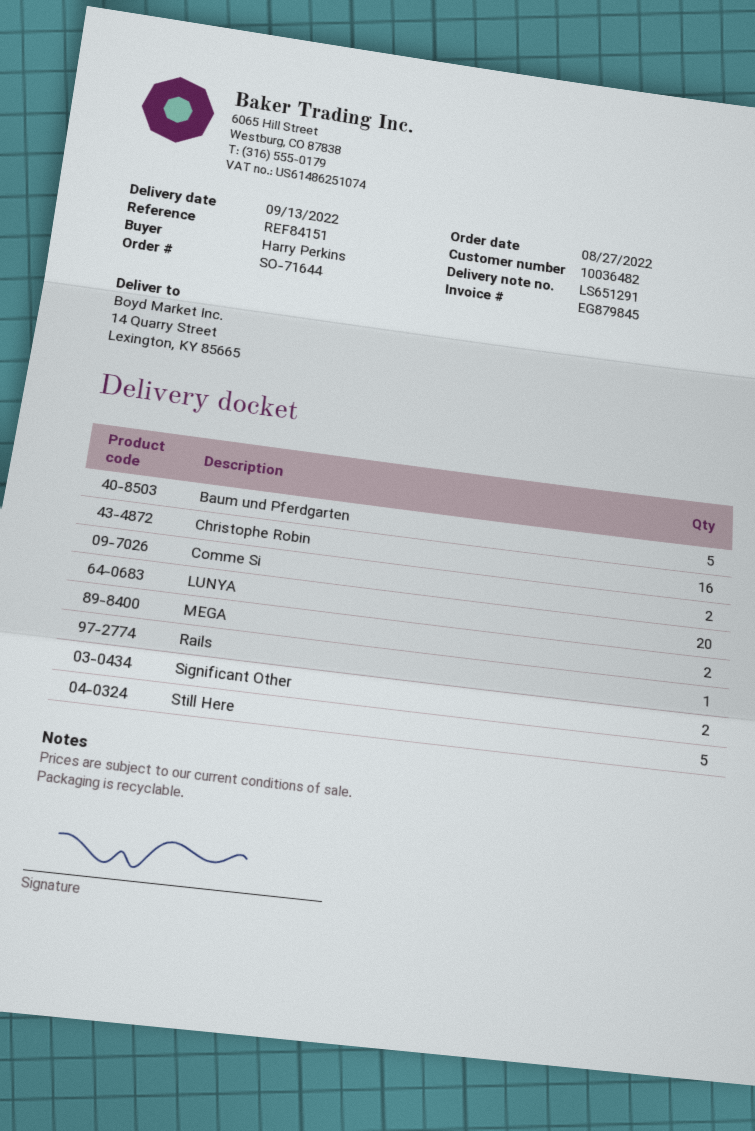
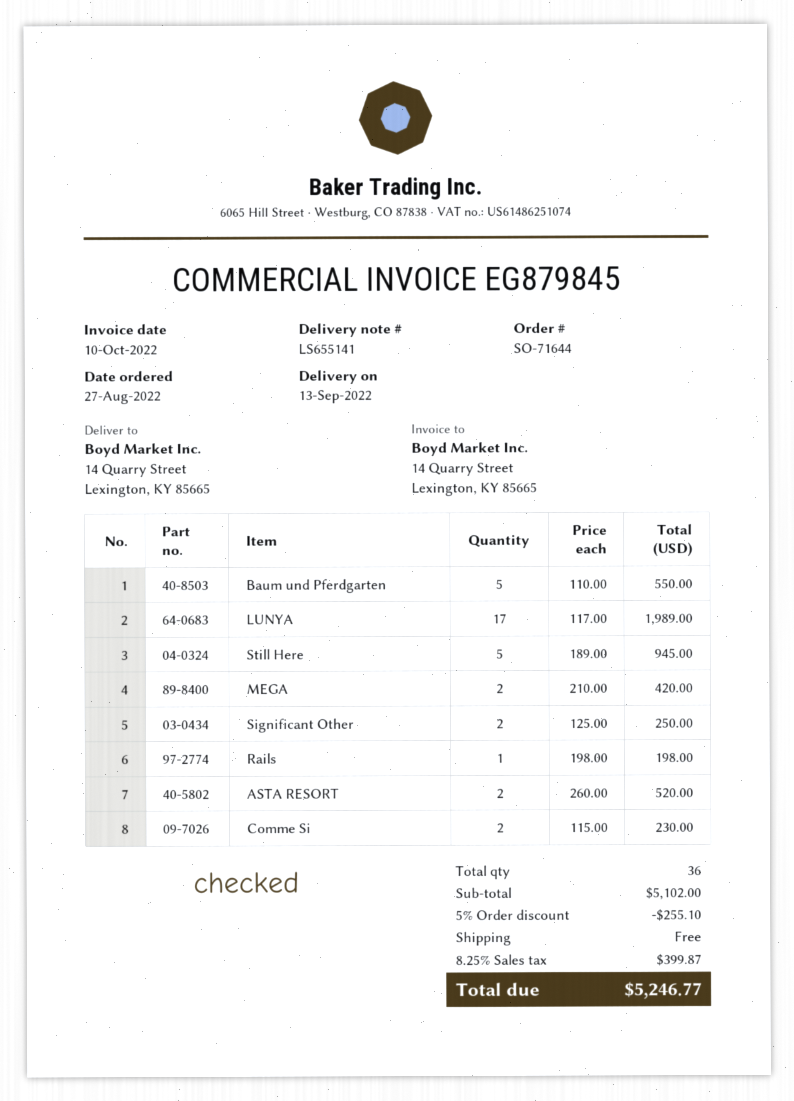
delivery note number: LS651291 -> LS655141
Christophe Robin: 16 -> none
LUNYA: 20 -> 17
ASTA RESORT: none -> 2

